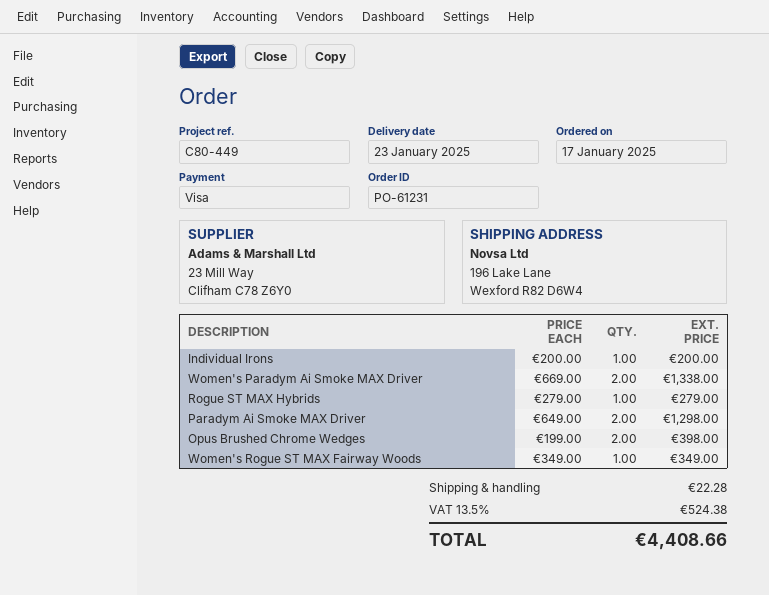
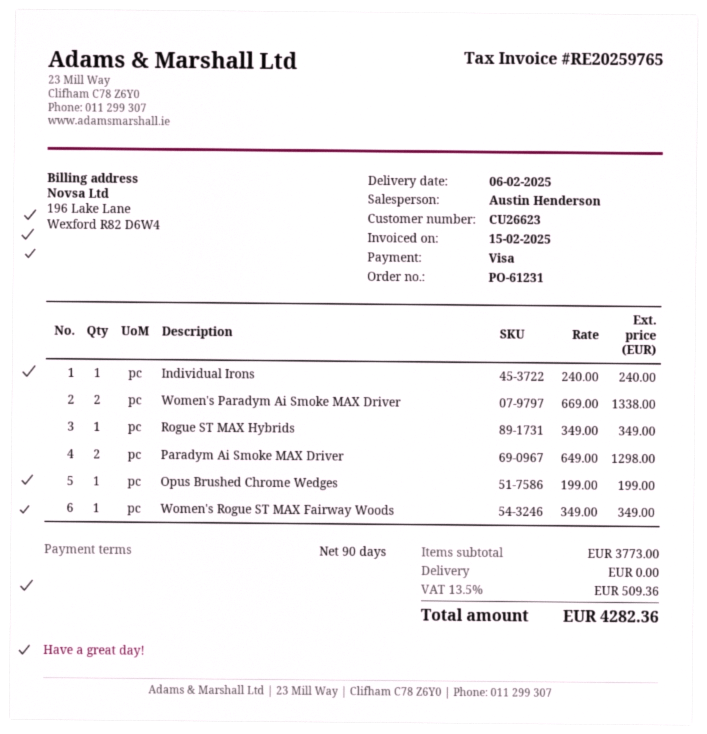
delivery date: 2025-01-23 -> 2025-02-06
Individual Irons: 1 x 200.00 = 200.00 -> 1 x 240.00 = 240.00
Rogue ST MAX Hybrids: 1 x 279.00 = 279.00 -> 1 x 349.00 = 349.00
Opus Brushed Chrome Wedges: 2 x 199.00 = 398.00 -> 1 x 199.00 = 199.00
shipping: 22.28 -> 0.00
tax: 13.5% = 524.38 -> 13.5% = 509.36
total: 4408.66 -> 4282.36

